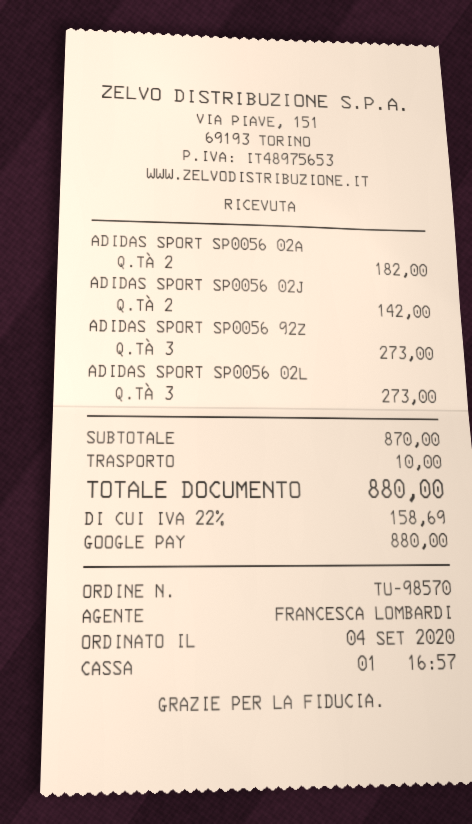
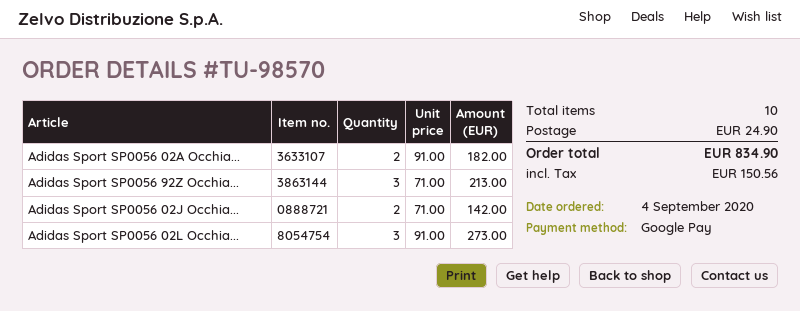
ADIDAS SPORT SP0056 92Z: 3 for 273.00 -> 3 for 213.00
shipping: 10.00 -> 24.90
tax: 158.69 -> 150.56
total: 880.00 -> 834.90

